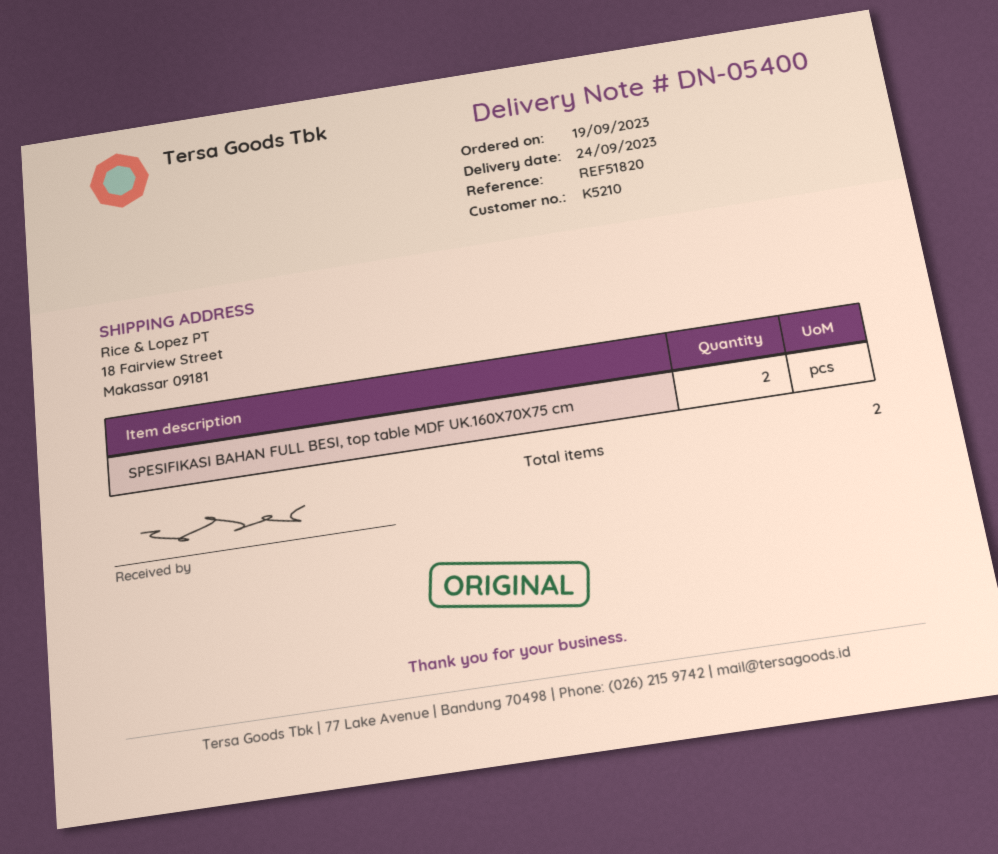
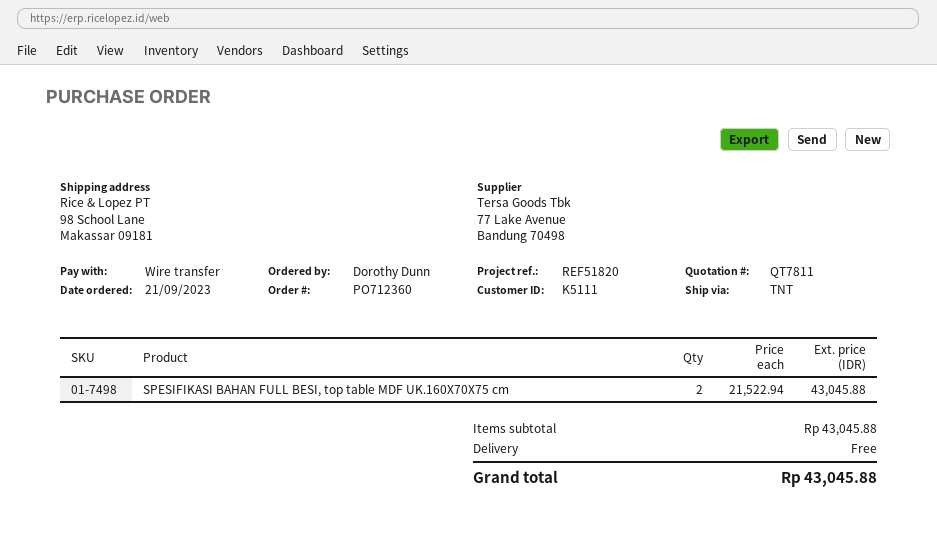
order date: 2023-09-19 -> 2023-09-21
customer number: K5210 -> K5111
ship to: 18 Fairview Street, Makassar 09181 -> 98 School Lane, Makassar 09181

